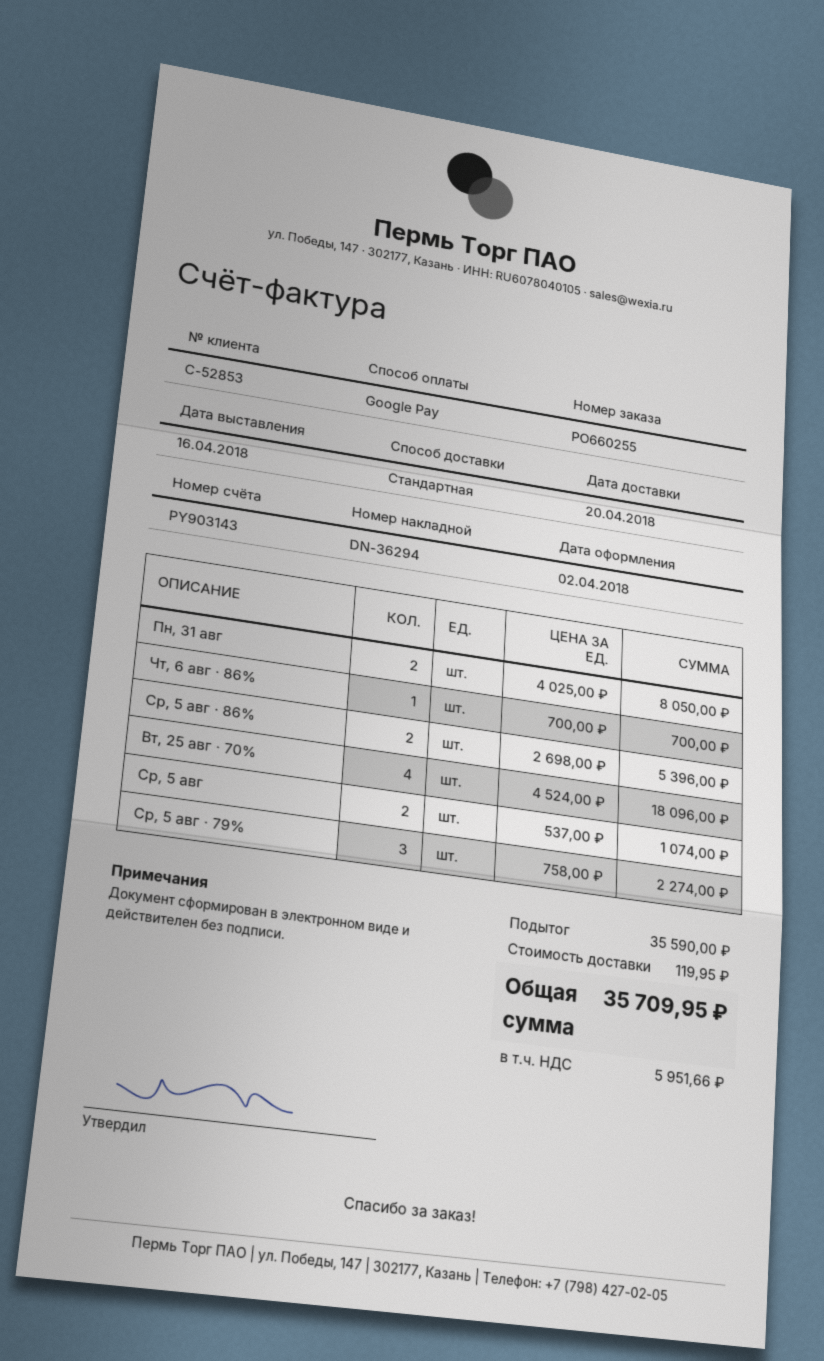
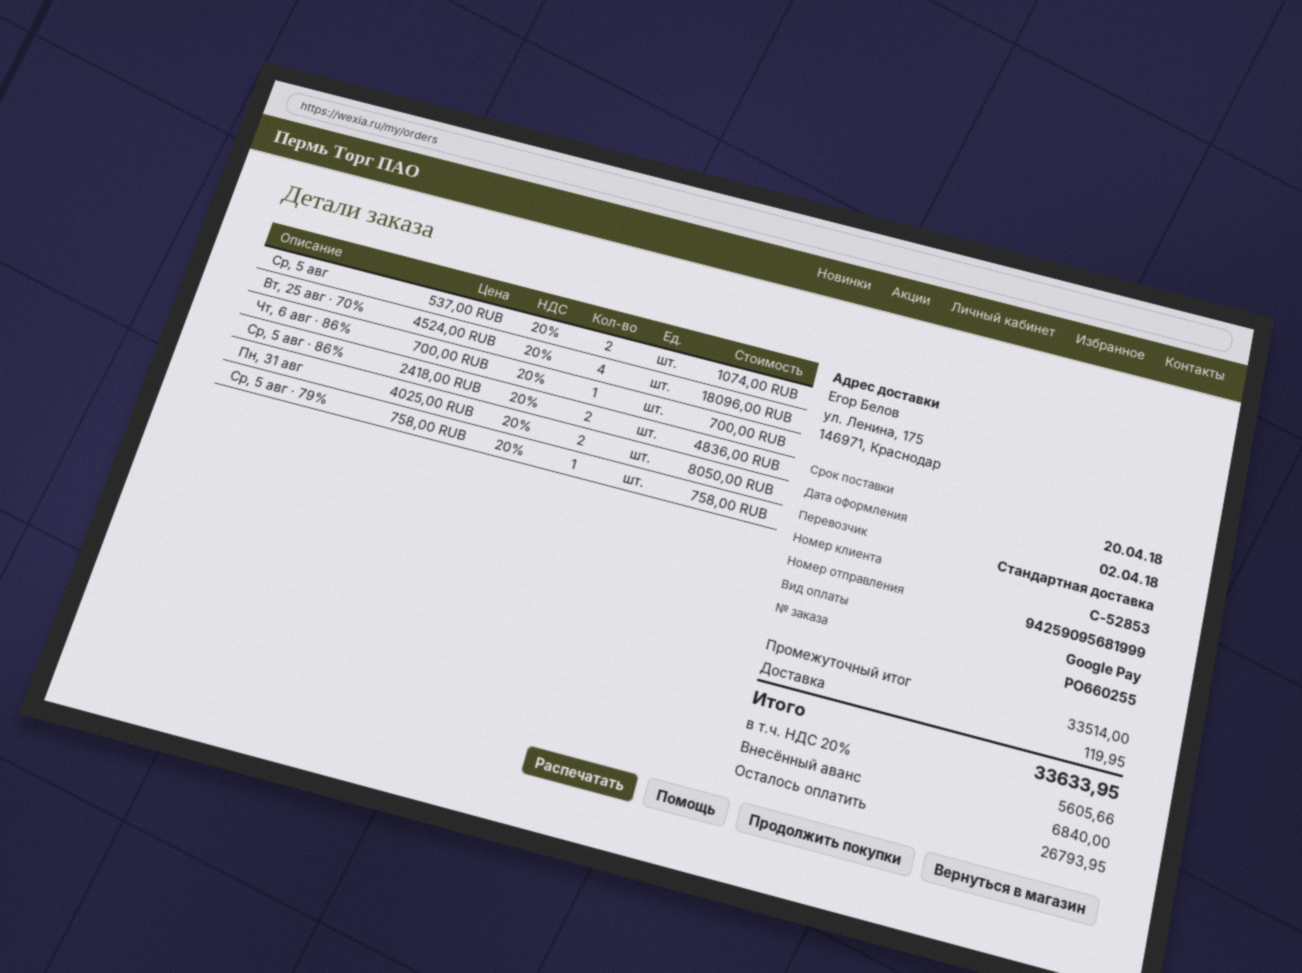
Ср, 5 авг · 86%: 2 x 2698.00 = 5396.00 -> 2 x 2418.00 = 4836.00
Ср, 5 авг · 79%: 3 x 758.00 = 2274.00 -> 1 x 758.00 = 758.00
subtotal: 35590.00 -> 33514.00
tax: 5951.66 -> 5605.66
total: 35709.95 -> 33633.95

